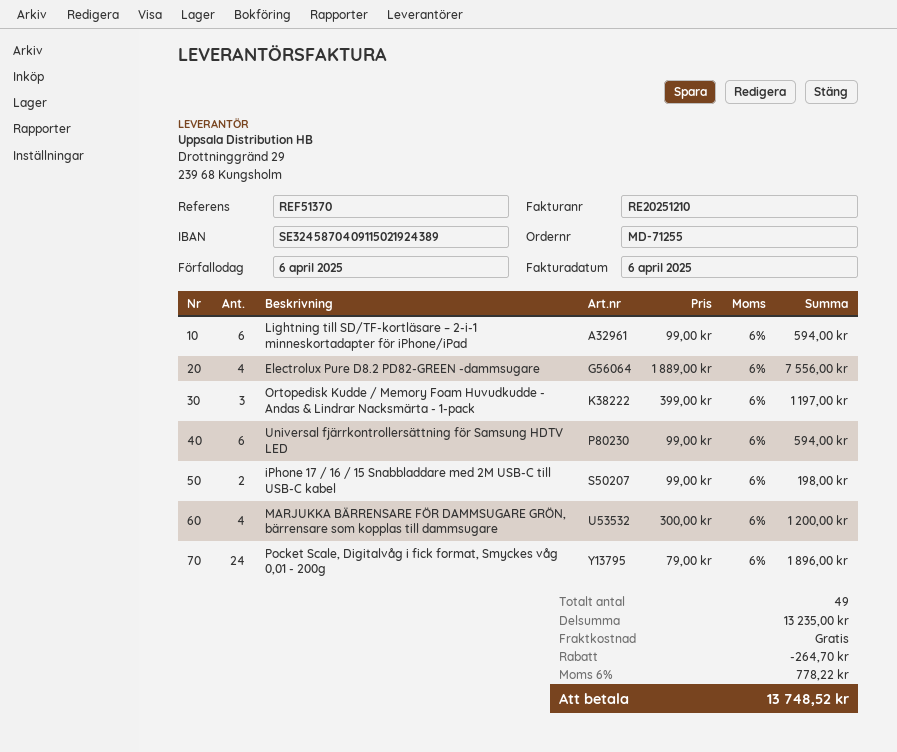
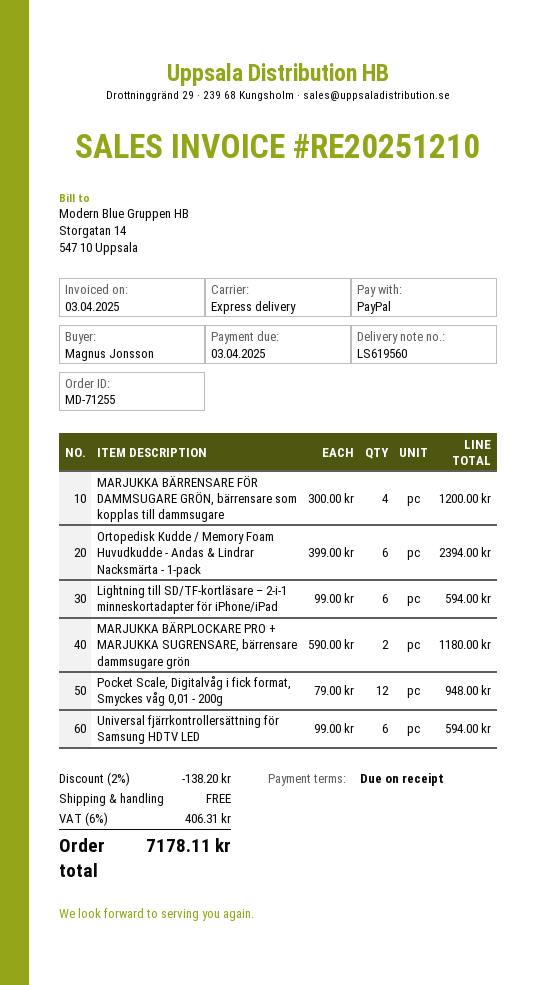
invoice date: 2025-04-06 -> 2025-04-03
due date: 2025-04-06 -> 2025-04-03
Electrolux Pure D8.2 PD82-GREEN -dammsugare: 4 x 1889.00 = 7556.00 -> none
Ortopedisk Kudde / Memory Foam Huvudkudde - Andas & Lindrar Nacksmärta - 1-pack: 3 x 399.00 = 1197.00 -> 6 x 399.00 = 2394.00
iPhone 17 / 16 / 15 Snabbladdare med 2M USB-C till USB-C kabel: 2 x 99.00 = 198.00 -> none
Pocket Scale, Digitalvåg i fick format, Smyckes våg 0,01 - 200g: 24 x 79.00 = 1896.00 -> 12 x 79.00 = 948.00
MARJUKKA BÄRPLOCKARE PRO + MARJUKKA SUGRENSARE, bärrensare dammsugare grön: none -> 2 x 590.00 = 1180.00
discount: 264.70 -> 138.20
tax: 6% = 778.22 -> 6% = 406.31
total: 13748.52 -> 7178.11

